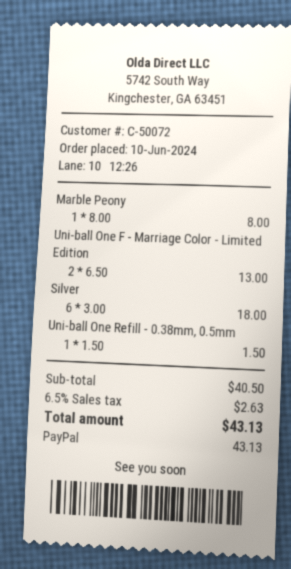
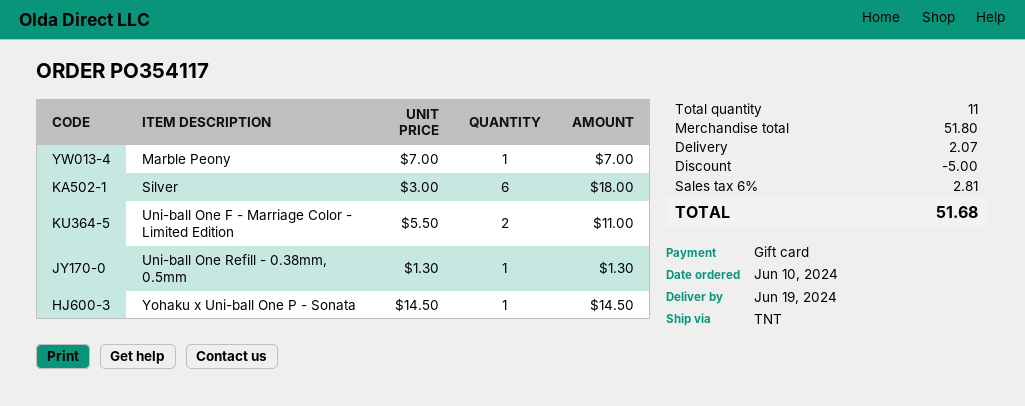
payment method: PayPal -> gift card
Marble Peony: 1 x 8.00 = 8.00 -> 1 x 7.00 = 7.00
Uni-ball One F - Marriage Color - Limited Edition: 2 x 6.50 = 13.00 -> 2 x 5.50 = 11.00
Uni-ball One Refill - 0.38mm, 0.5mm: 1 x 1.50 = 1.50 -> 1 x 1.30 = 1.30
Yohaku x Uni-ball One P - Sonata: none -> 1 x 14.50 = 14.50
subtotal: 40.50 -> 51.80
discount: none -> 5.00
shipping: none -> 2.07
tax: 6.5% = 2.63 -> 6% = 2.81
total: 43.13 -> 51.68

